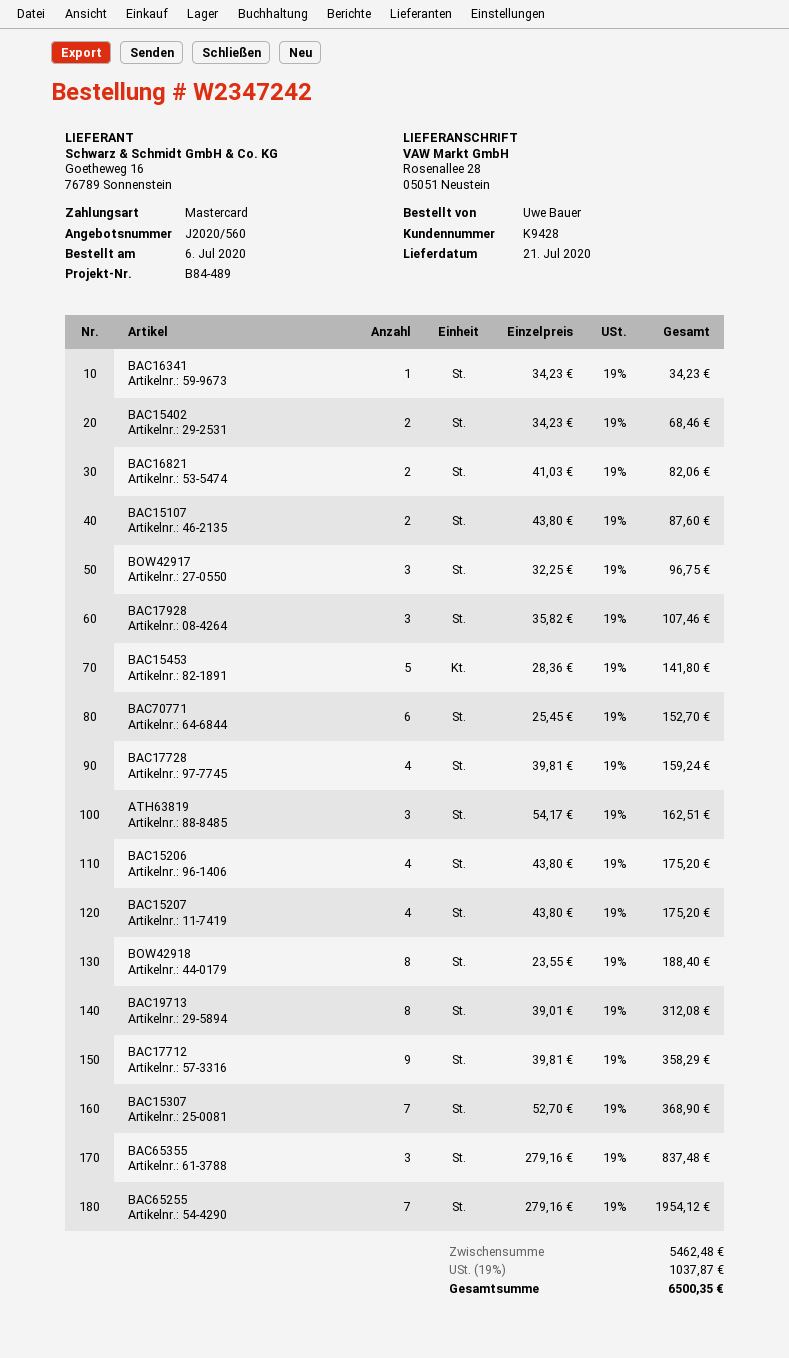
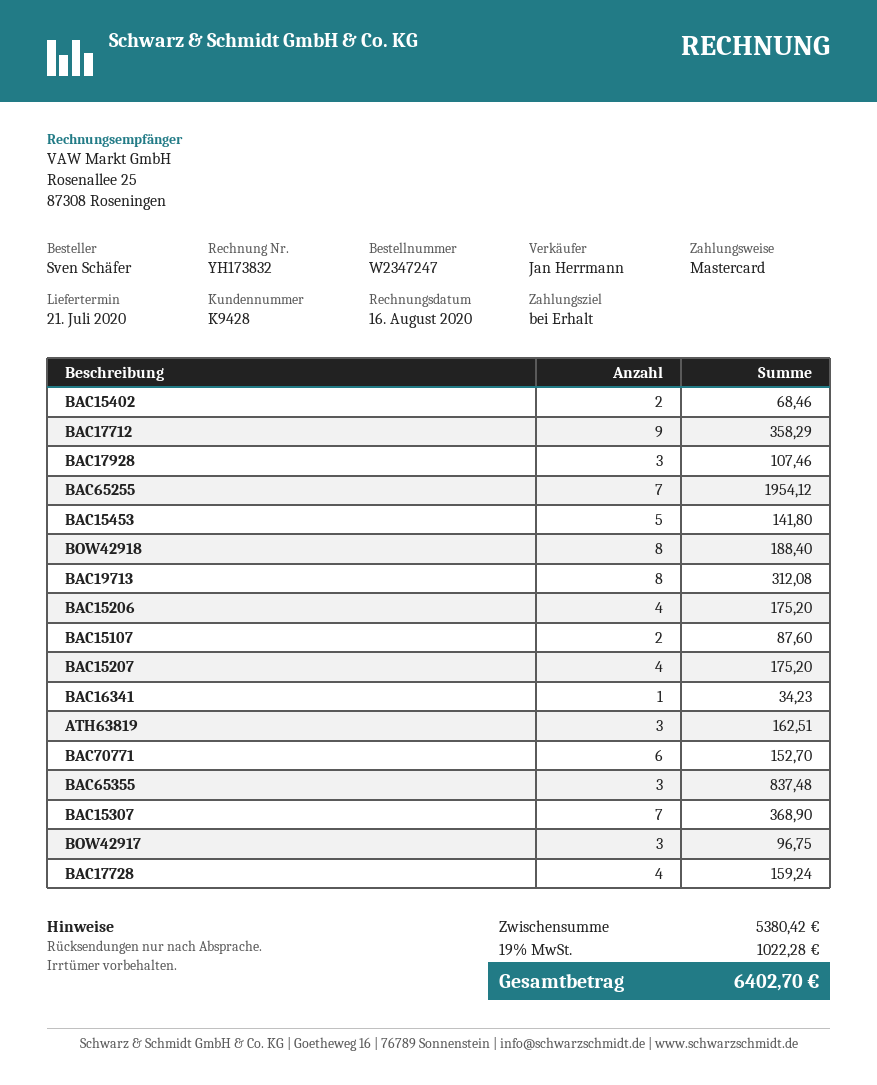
order number: W2347242 -> W2347247
ordered by: Uwe Bauer -> Sven Schäfer
BAC16821: 2 for 82.06 -> none
subtotal: 5462.48 -> 5380.42
tax: 19% = 1037.87 -> 19% = 1022.28
total: 6500.35 -> 6402.70

